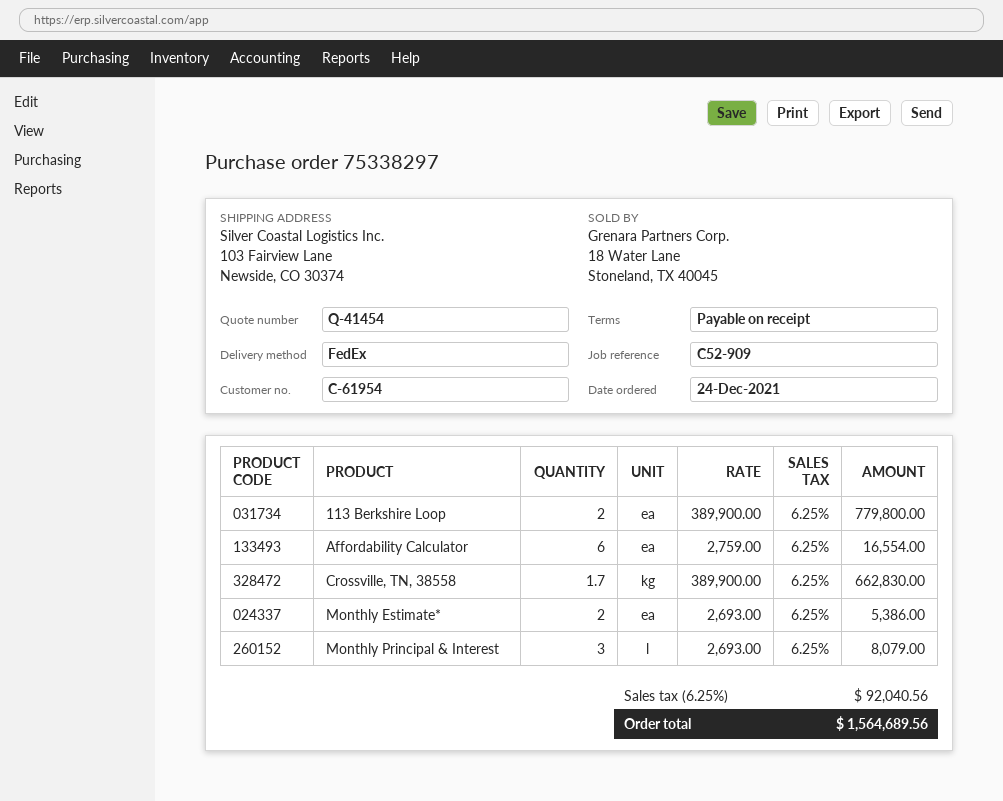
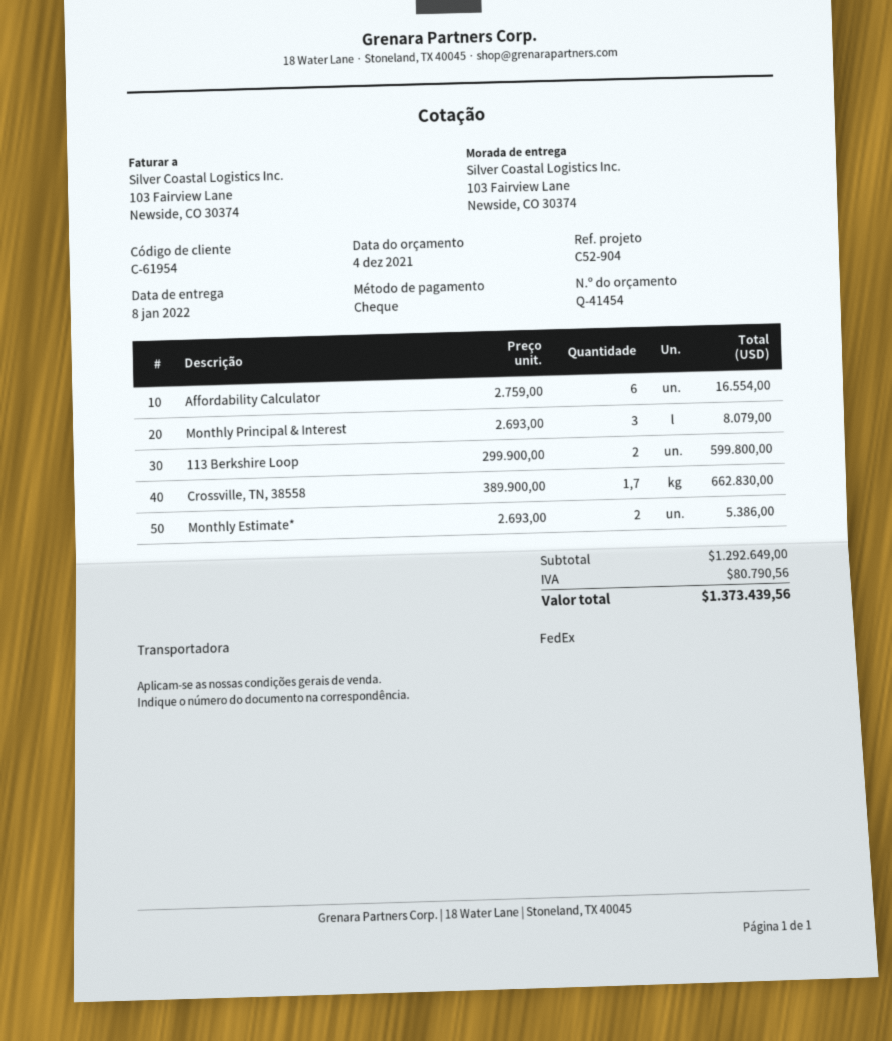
reference: C52-909 -> C52-904
113 Berkshire Loop: 2 x 389900.00 = 779800.00 -> 2 x 299900.00 = 599800.00
tax: 92040.56 -> 80790.56
total: 1564689.56 -> 1373439.56

